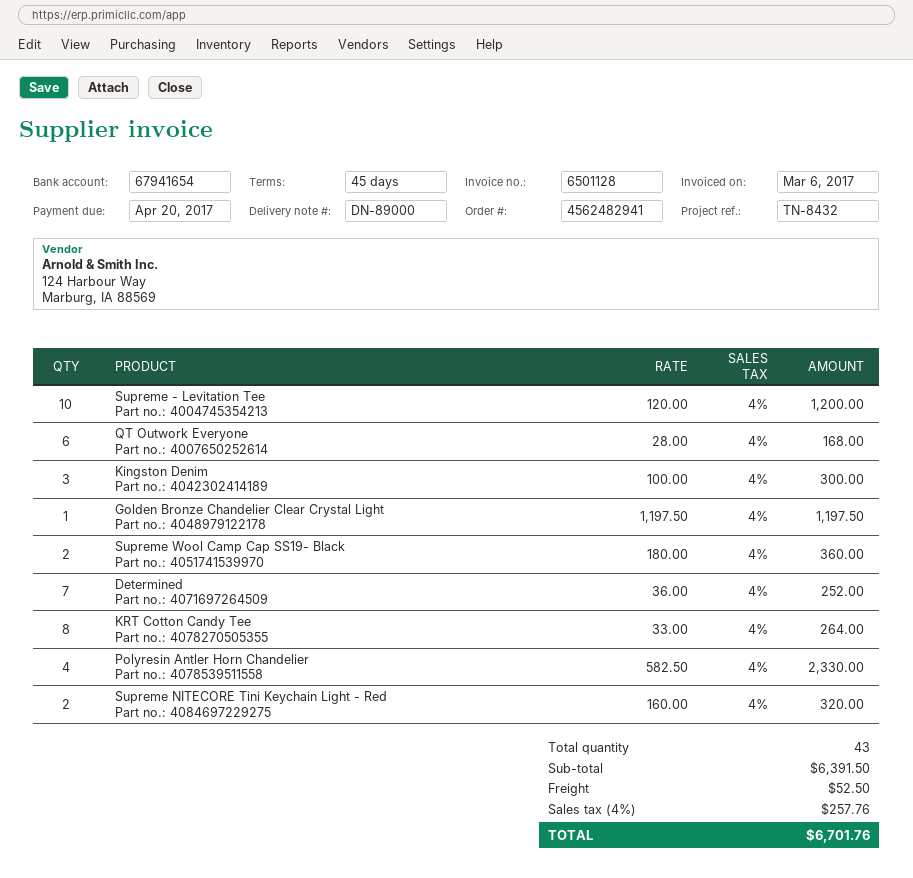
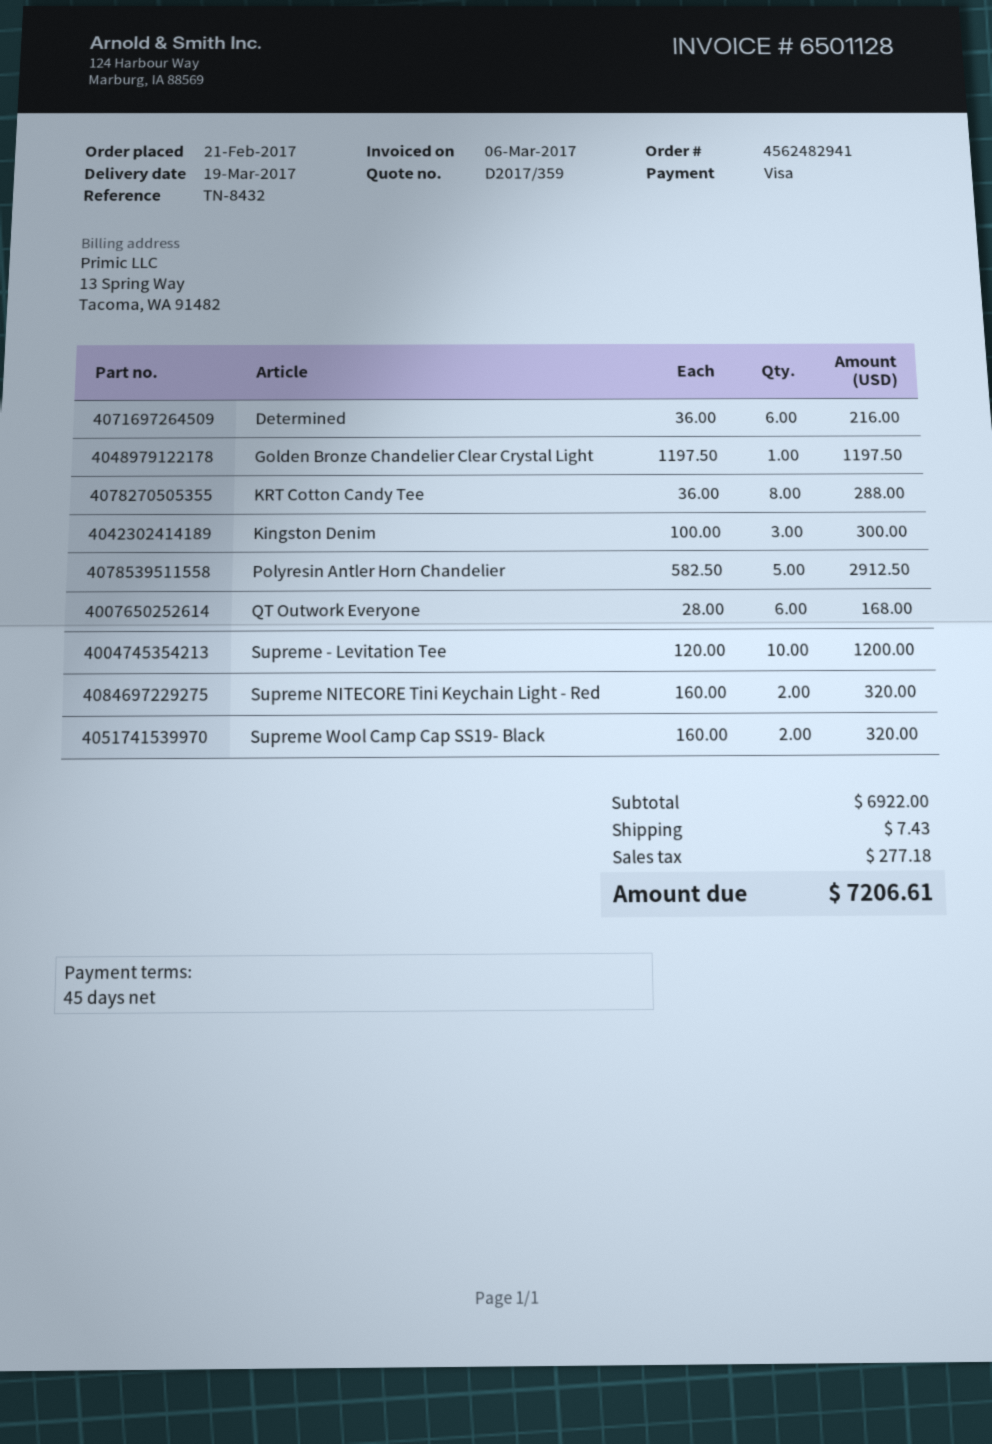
Supreme Wool Camp Cap SS19- Black: 2 x 180.00 = 360.00 -> 2 x 160.00 = 320.00
Determined: 7 x 36.00 = 252.00 -> 6 x 36.00 = 216.00
KRT Cotton Candy Tee: 8 x 33.00 = 264.00 -> 8 x 36.00 = 288.00
Polyresin Antler Horn Chandelier: 4 x 582.50 = 2330.00 -> 5 x 582.50 = 2912.50
subtotal: 6391.50 -> 6922.00
shipping: 52.50 -> 7.43
tax: 257.76 -> 277.18
total: 6701.76 -> 7206.61

